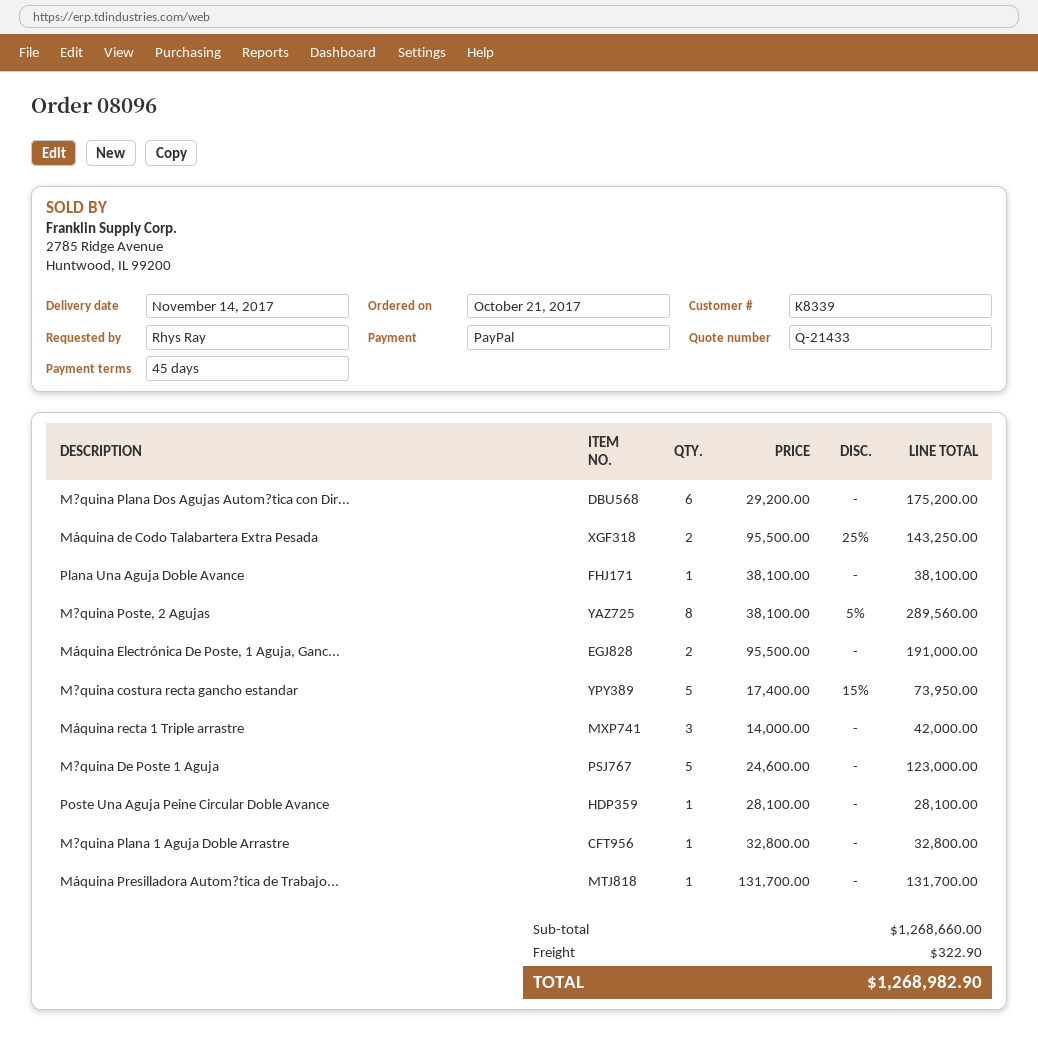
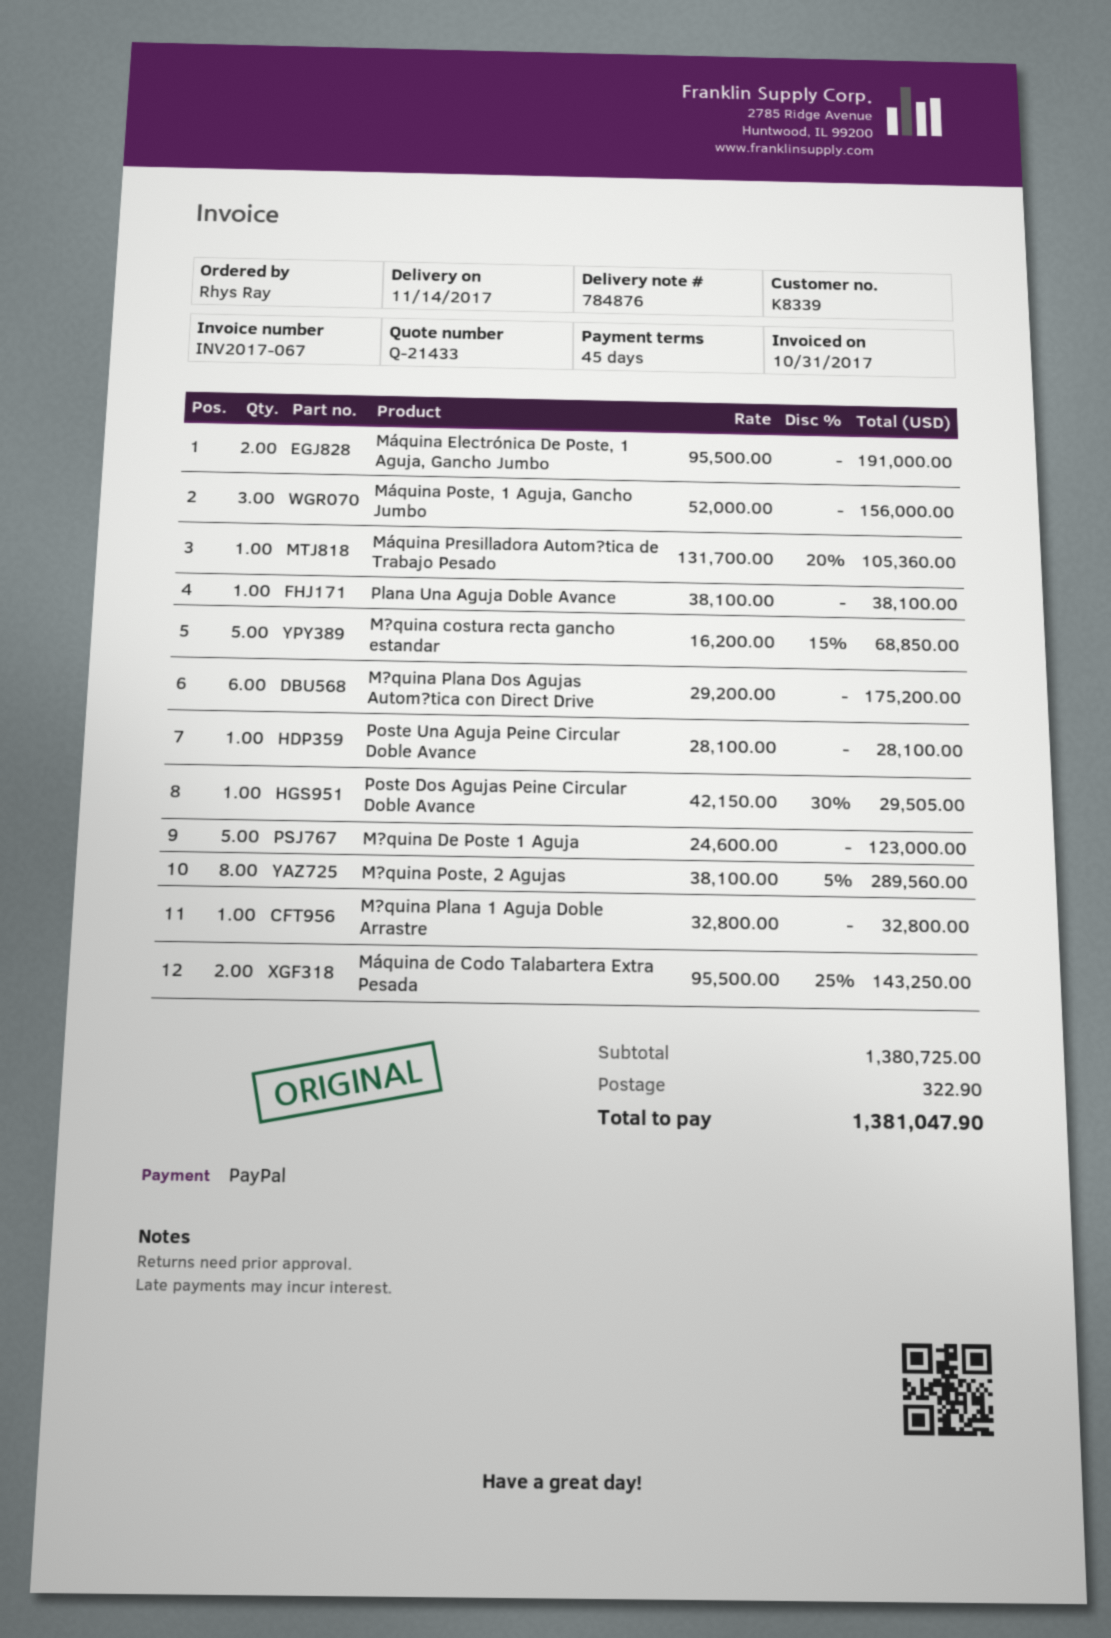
M?quina costura recta gancho estandar: 5 x 17400.00 - 15% = 73950.00 -> 5 x 16200.00 - 15% = 68850.00
Máquina recta 1 Triple arrastre: 3 x 14000.00 = 42000.00 -> none
Máquina Presilladora Autom?tica de Trabajo...: 1 x 131700.00 = 131700.00 -> 1 x 131700.00 - 20% = 105360.00
Máquina Poste, 1 Aguja, Gancho Jumbo: none -> 3 x 52000.00 = 156000.00
Poste Dos Agujas Peine Circular Doble Avance: none -> 1 x 42150.00 - 30% = 29505.00
subtotal: 1268660.00 -> 1380725.00
total: 1268982.90 -> 1381047.90

